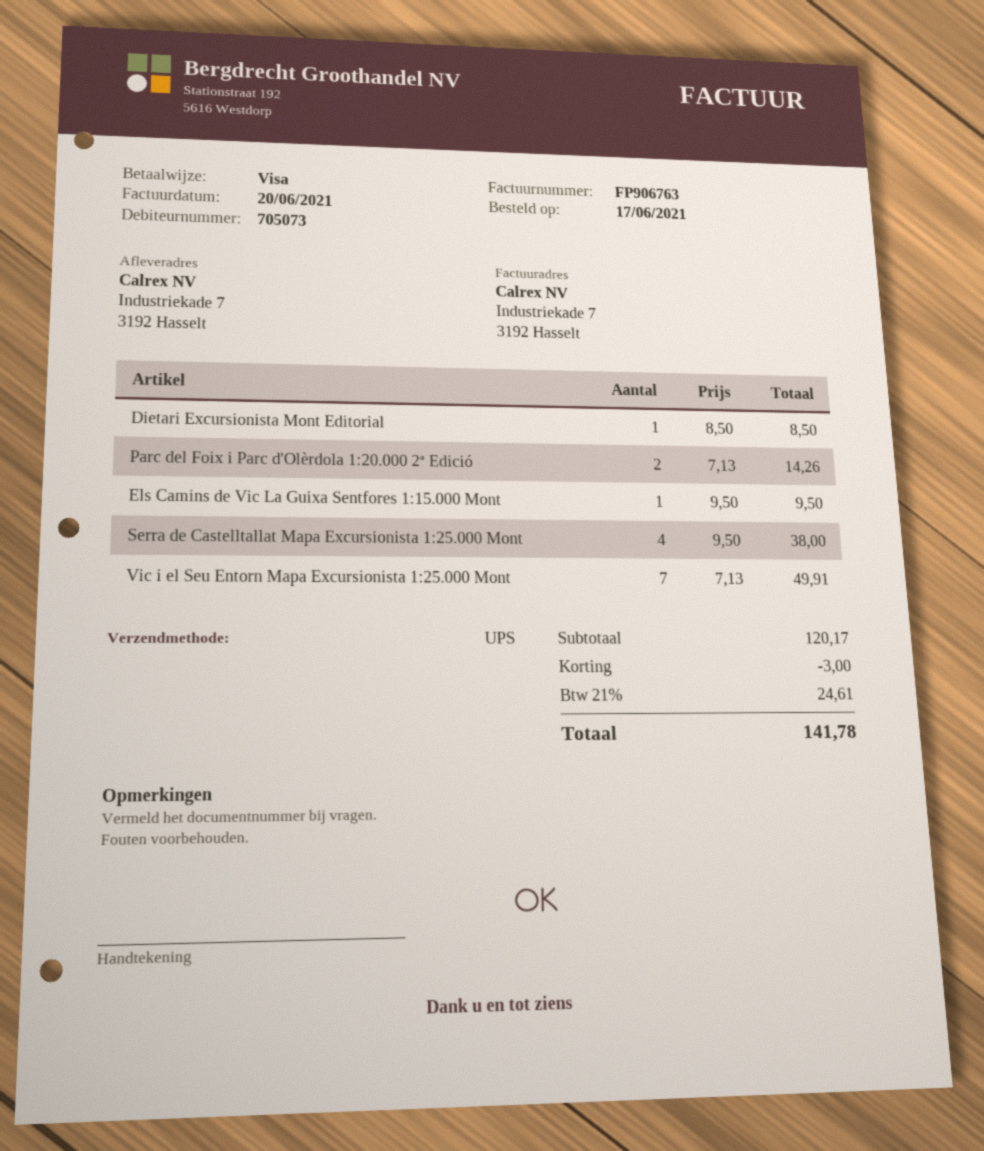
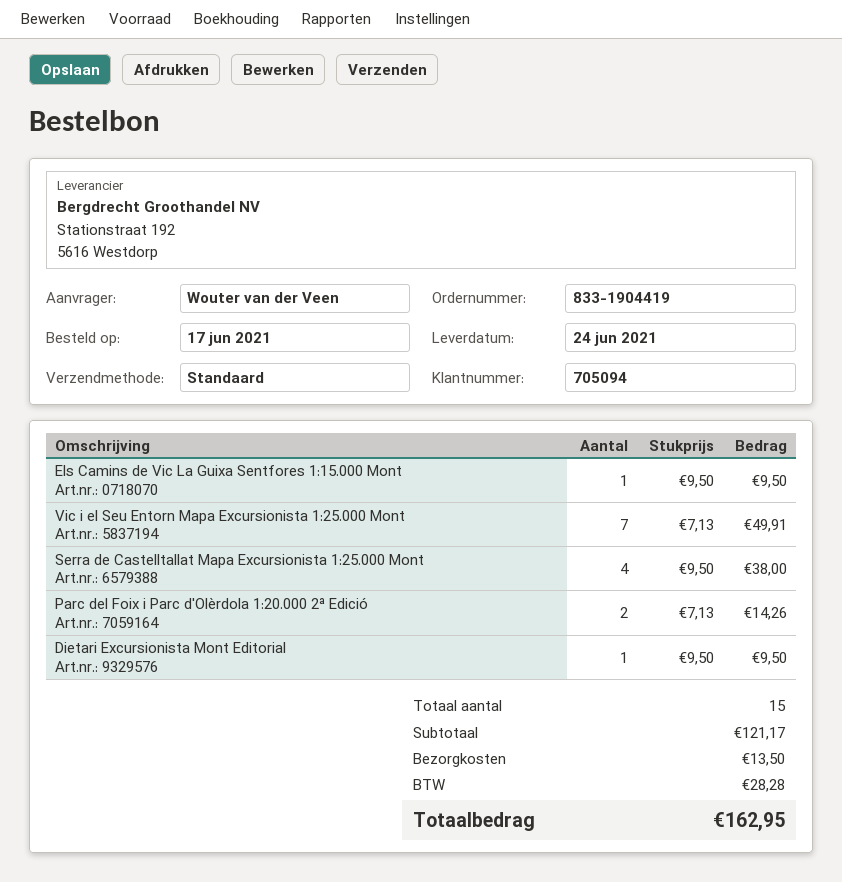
customer number: 705073 -> 705094
shipping method: UPS -> standard
Dietari Excursionista Mont Editorial: 1 x 8.50 = 8.50 -> 1 x 9.50 = 9.50
subtotal: 120.17 -> 121.17
discount: 3.00 -> none
shipping: none -> 13.50
tax: 24.61 -> 28.28
total: 141.78 -> 162.95

